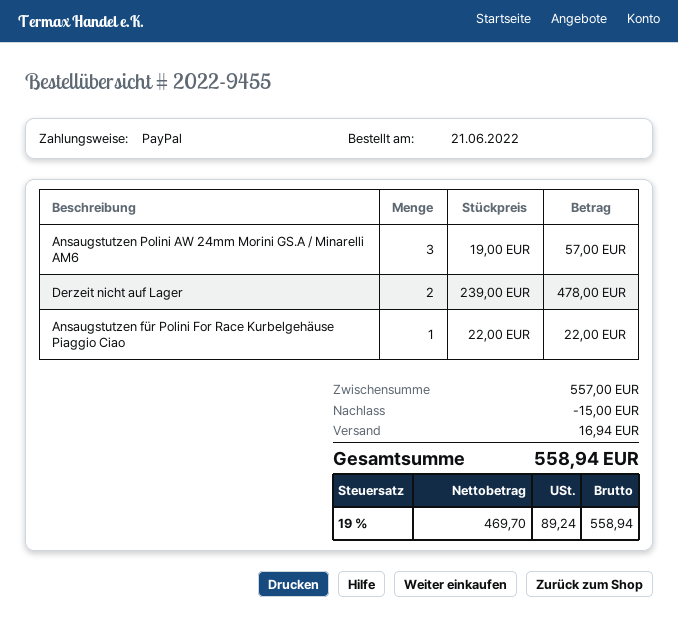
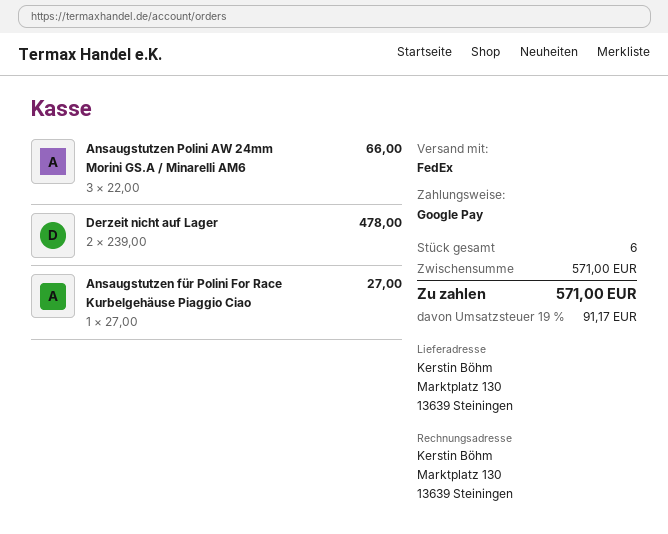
payment method: PayPal -> Google Pay
Ansaugstutzen Polini AW 24mm Morini GS.A / Minarelli AM6: 3 x 19.00 = 57.00 -> 3 x 22.00 = 66.00
Ansaugstutzen für Polini For Race Kurbelgehäuse Piaggio Ciao: 1 x 22.00 = 22.00 -> 1 x 27.00 = 27.00
subtotal: 557.00 -> 571.00
discount: 15.00 -> none
shipping: 16.94 -> none
tax: 19% = 89.24 -> 19% = 91.17
total: 558.94 -> 571.00

